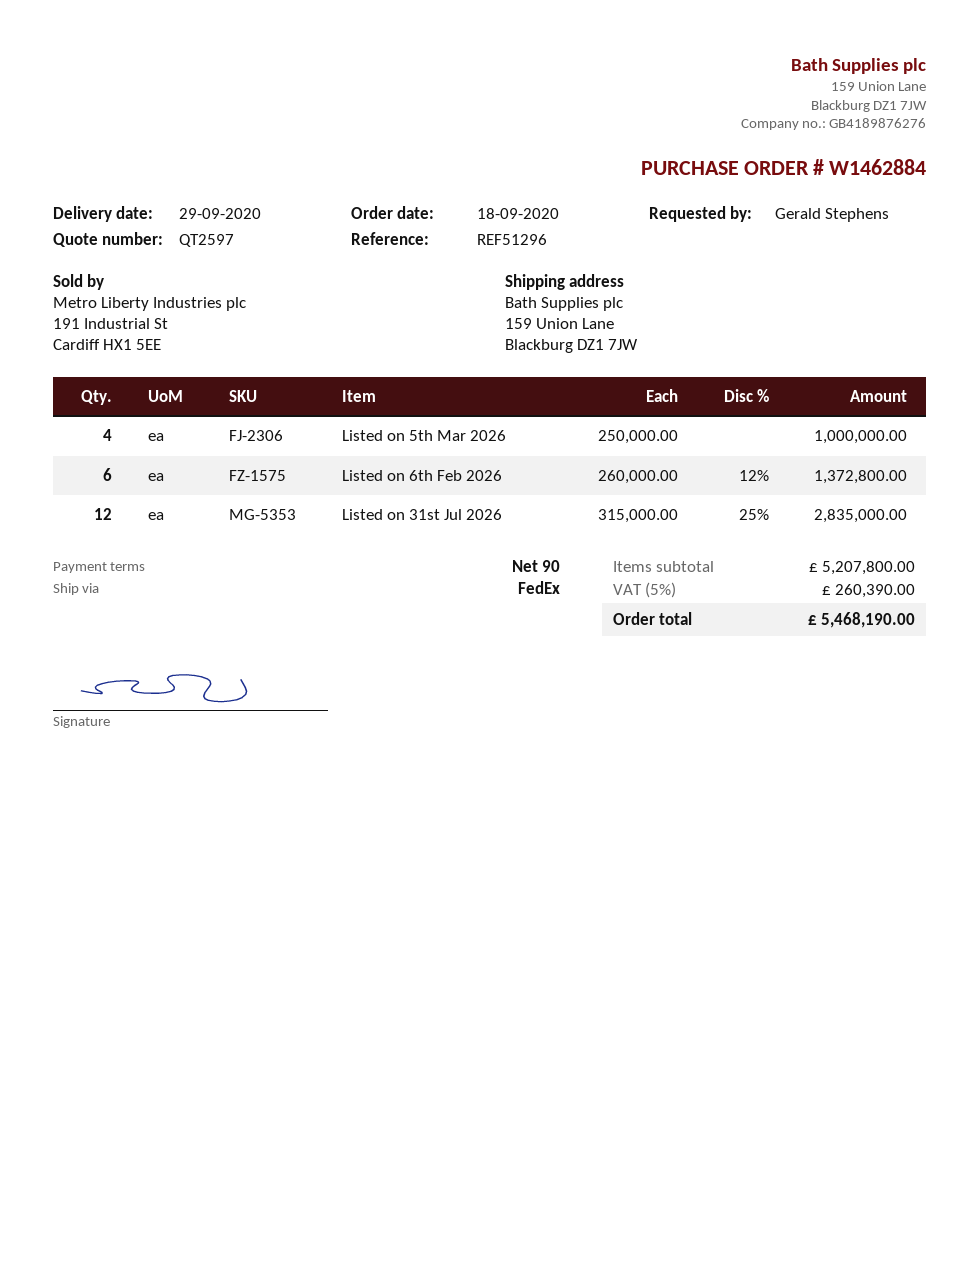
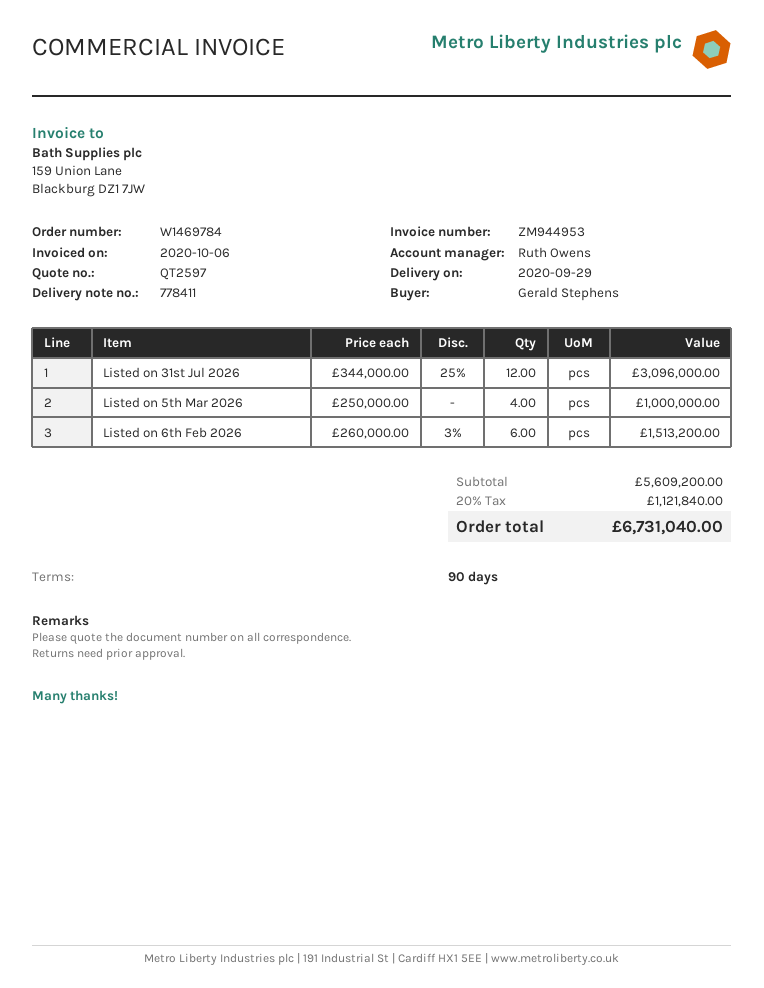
order number: W1462884 -> W1469784
Listed on 6th Feb 2026: 6 x 260000.00 - 12% = 1372800.00 -> 6 x 260000.00 - 3% = 1513200.00
Listed on 31st Jul 2026: 12 x 315000.00 - 25% = 2835000.00 -> 12 x 344000.00 - 25% = 3096000.00
subtotal: 5207800.00 -> 5609200.00
tax: 5% = 260390.00 -> 20% = 1121840.00
total: 5468190.00 -> 6731040.00

